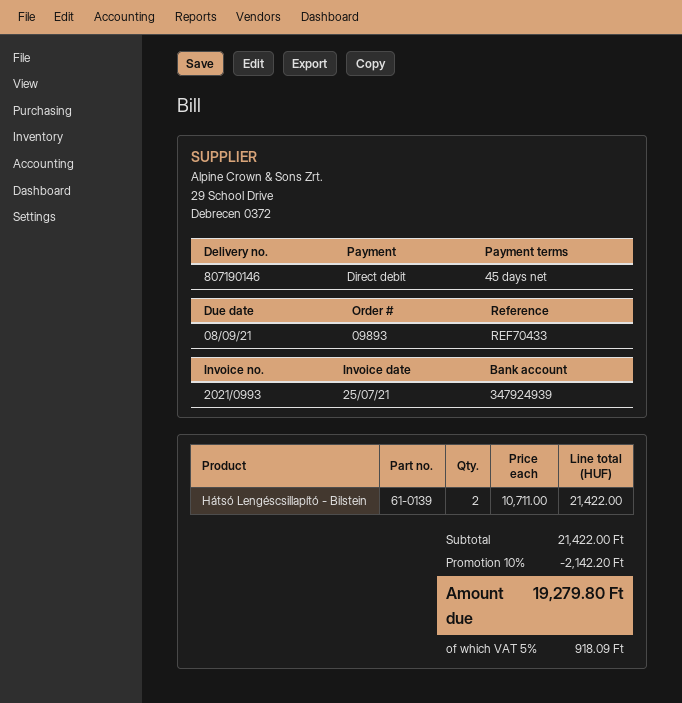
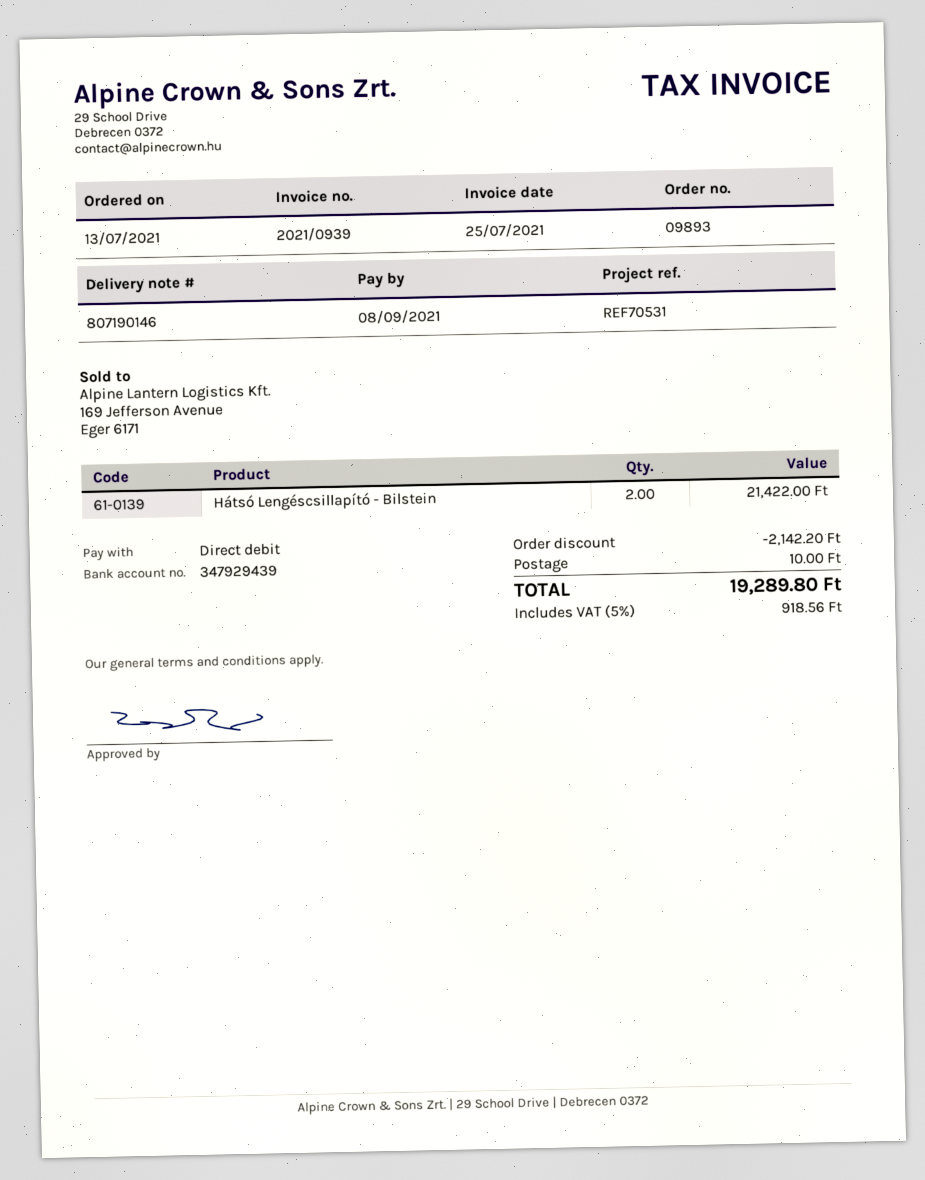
invoice number: 2021/0993 -> 2021/0939
reference: REF70433 -> REF70531
bank account: 347924939 -> 347929439
shipping: none -> 10.00
tax: 5% = 918.09 -> 5% = 918.56
total: 19279.80 -> 19289.80

